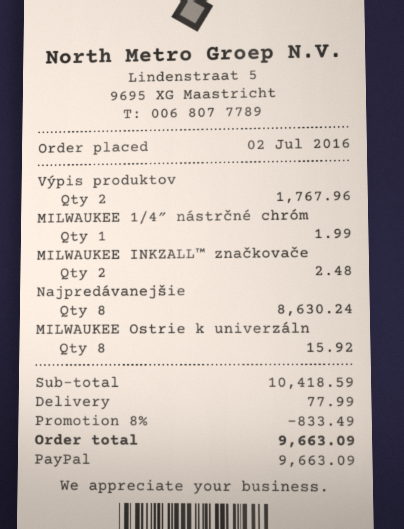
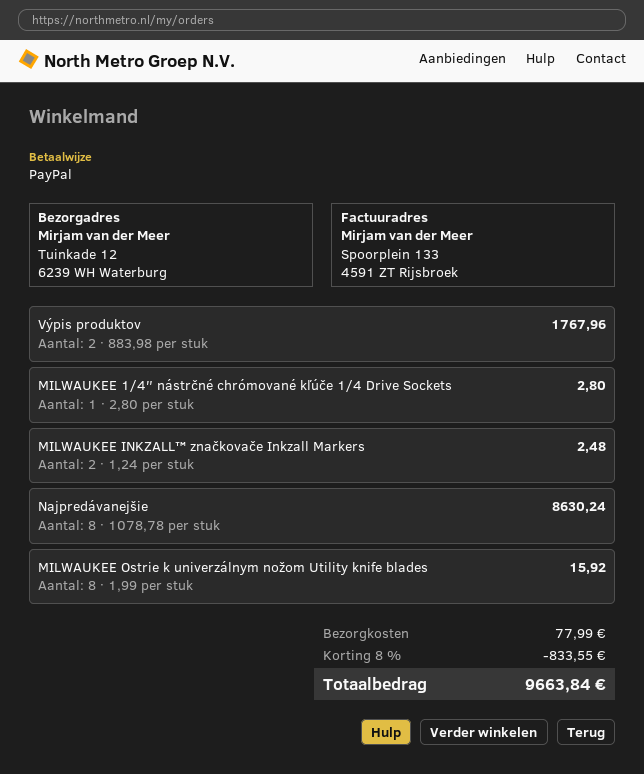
MILWAUKEE 1/4″ nástrčné chróm: 1 for 1.99 -> 1 for 2.80
discount: 8% = 833.49 -> 8% = 833.55
total: 9663.09 -> 9663.84

